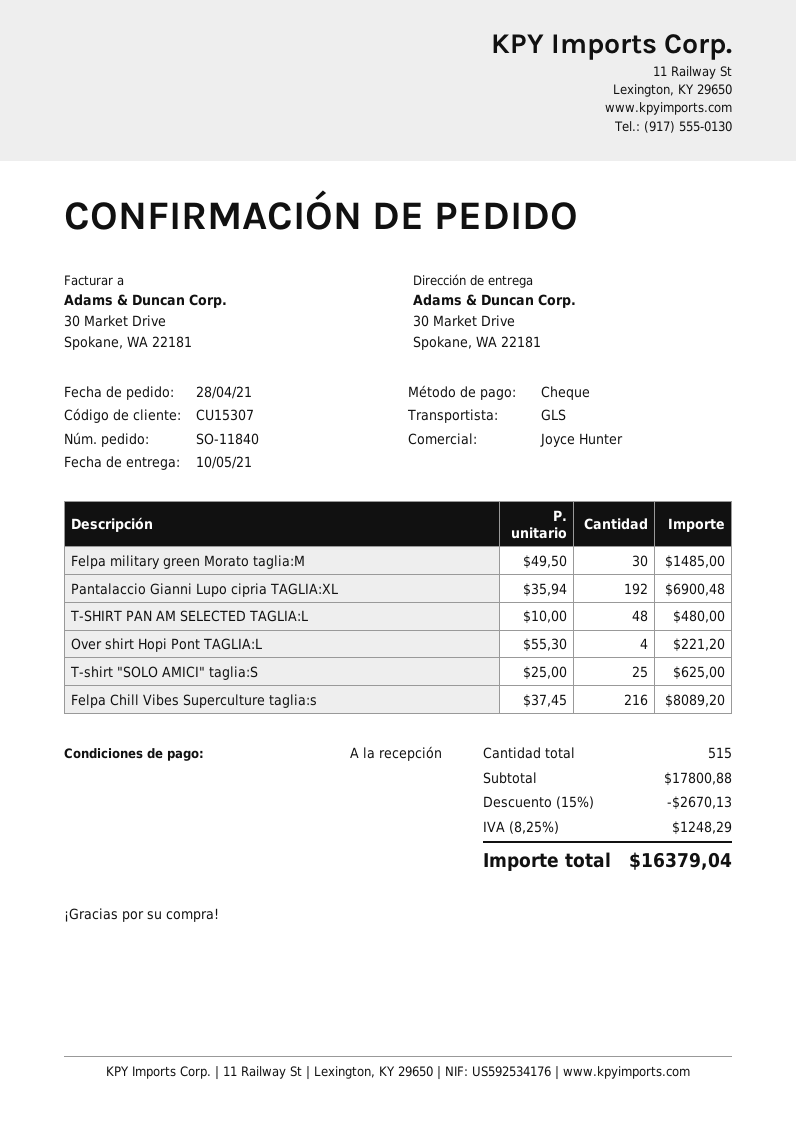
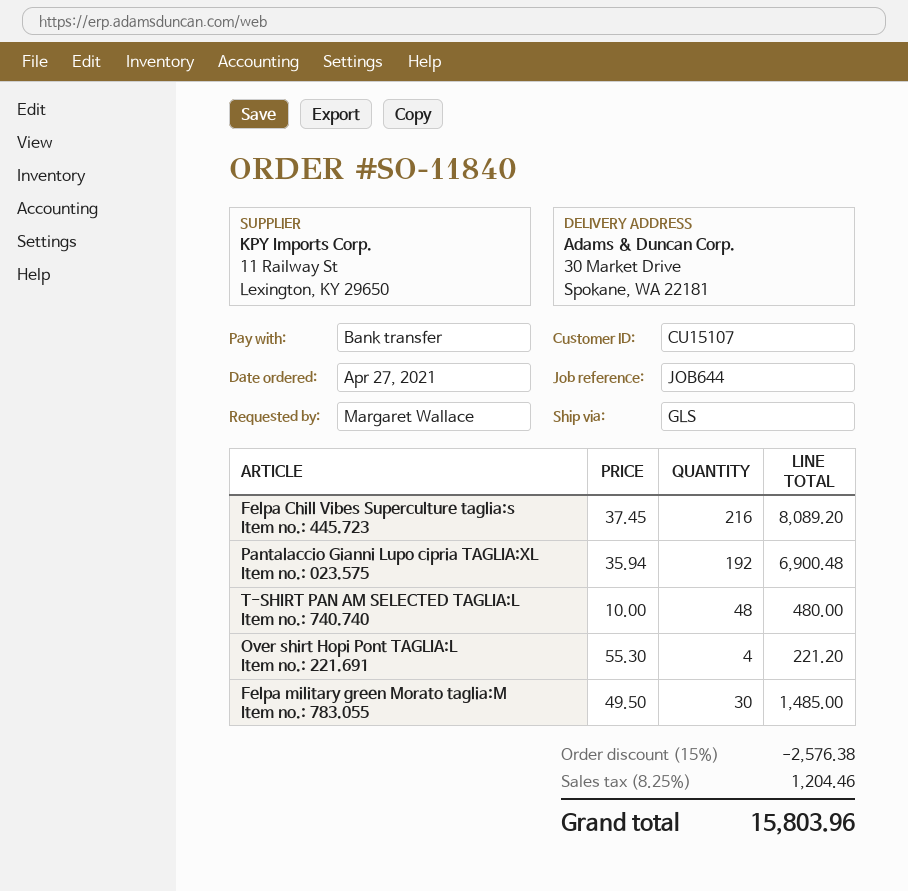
order date: 2021-04-28 -> 2021-04-27
customer number: CU15307 -> CU15107
payment method: cheque -> bank transfer
T-shirt "SOLO AMICI" taglia:S: 25 x 25.00 = 625.00 -> none
discount: 15% = 2670.13 -> 15% = 2576.38
tax: 8.25% = 1248.29 -> 8.25% = 1204.46
total: 16379.04 -> 15803.96

